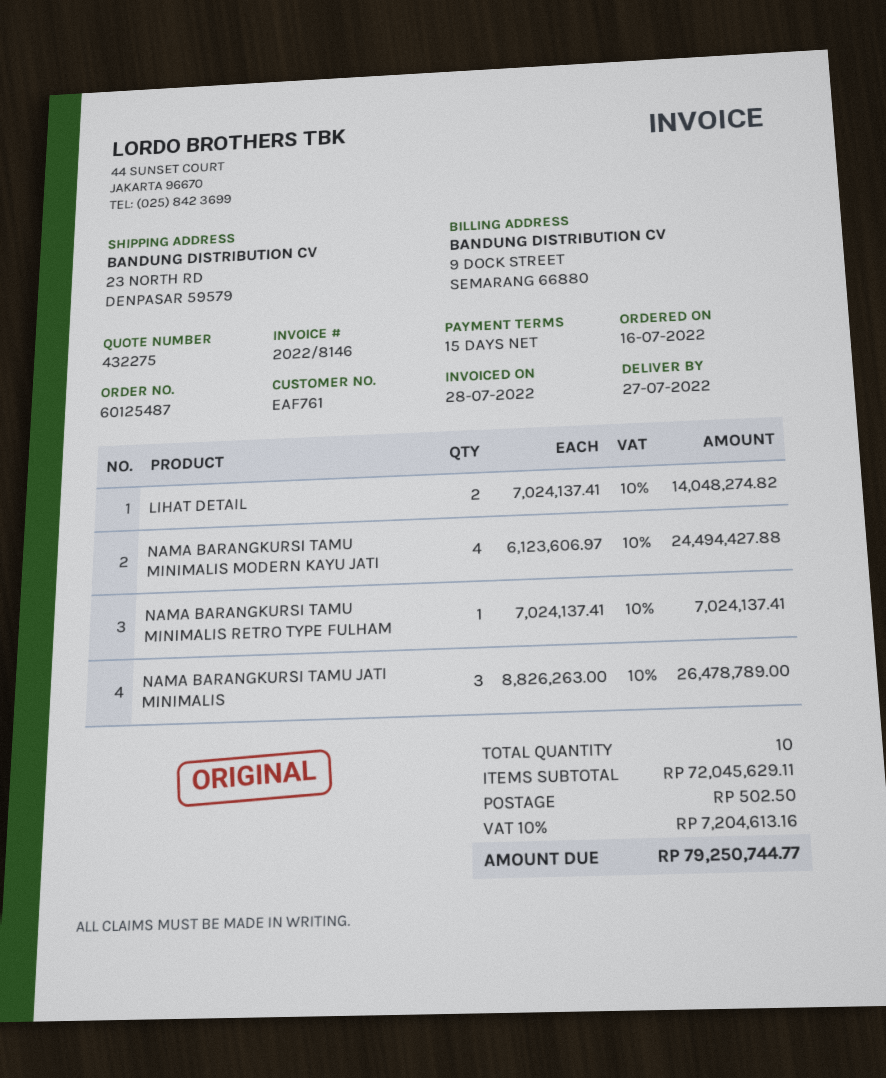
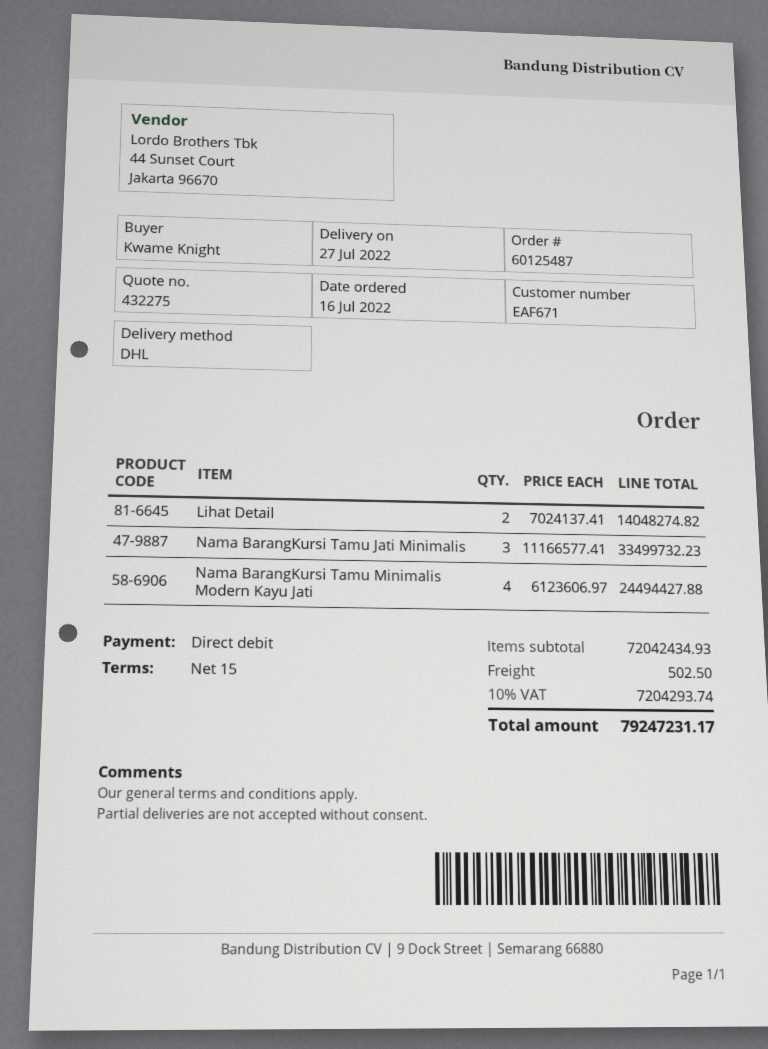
customer number: EAF761 -> EAF671
NAMA BARANGKURSI TAMU MINIMALIS RETRO TYPE FULHAM: 1 x 7024137.41 = 7024137.41 -> none
NAMA BARANGKURSI TAMU JATI MINIMALIS: 3 x 8826263.00 = 26478789.00 -> 3 x 11166577.41 = 33499732.23
subtotal: 72045629.11 -> 72042434.93
tax: 10% = 7204613.16 -> 10% = 7204293.74
total: 79250744.77 -> 79247231.17

